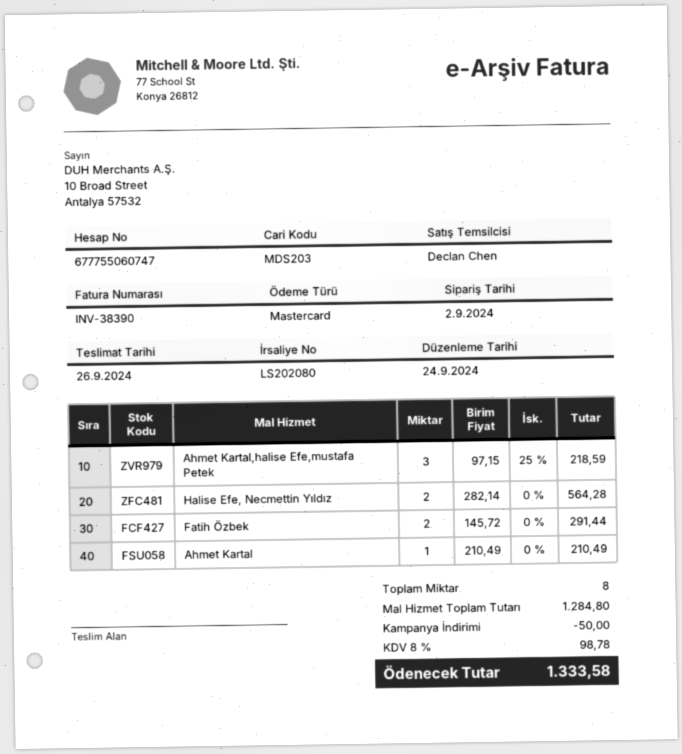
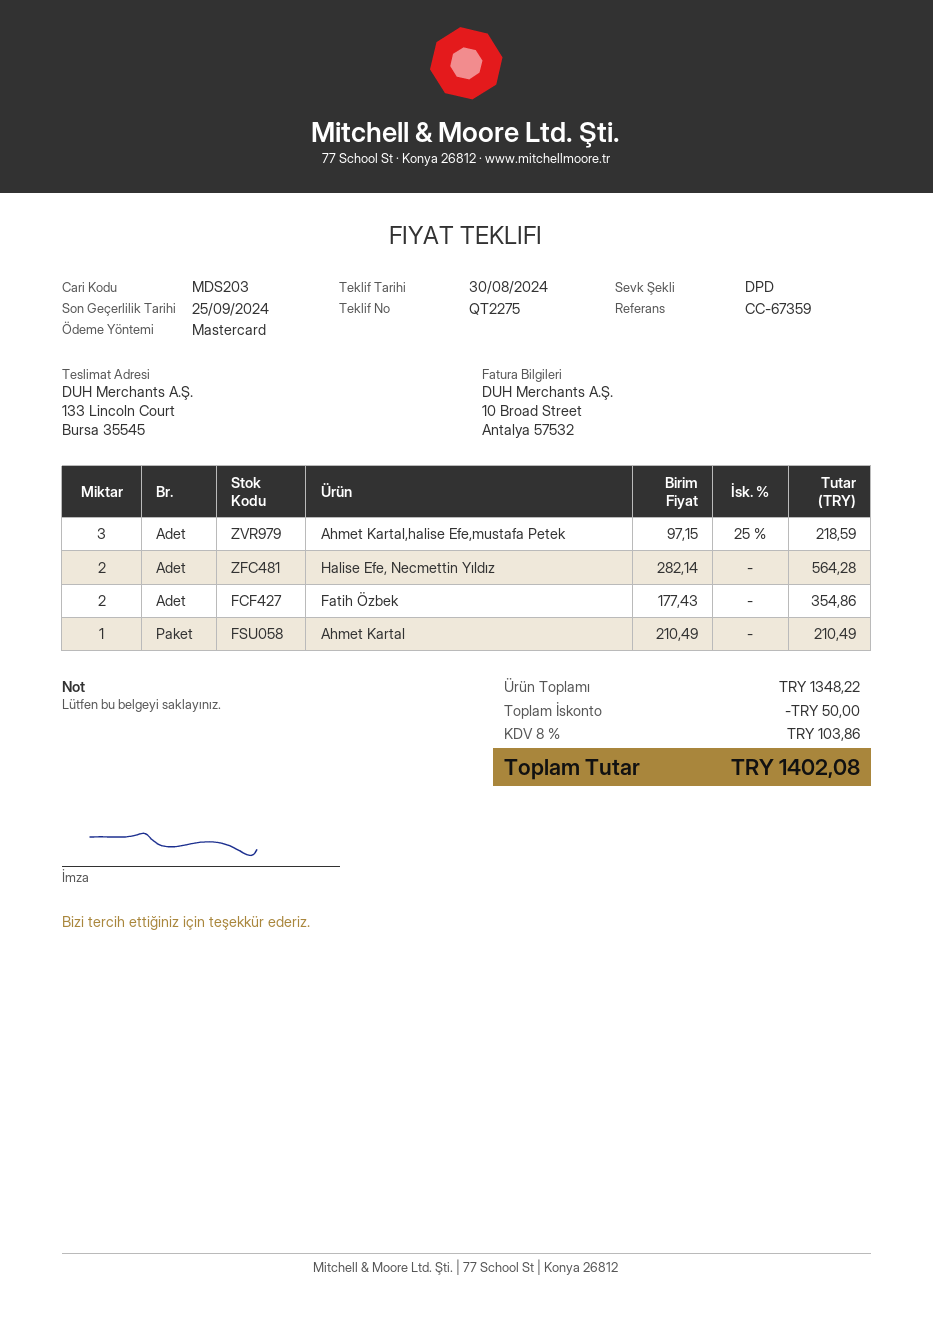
Fatih Özbek: 2 x 145.72 = 291.44 -> 2 x 177.43 = 354.86
subtotal: 1284.80 -> 1348.22
tax: 8% = 98.78 -> 8% = 103.86
total: 1333.58 -> 1402.08

